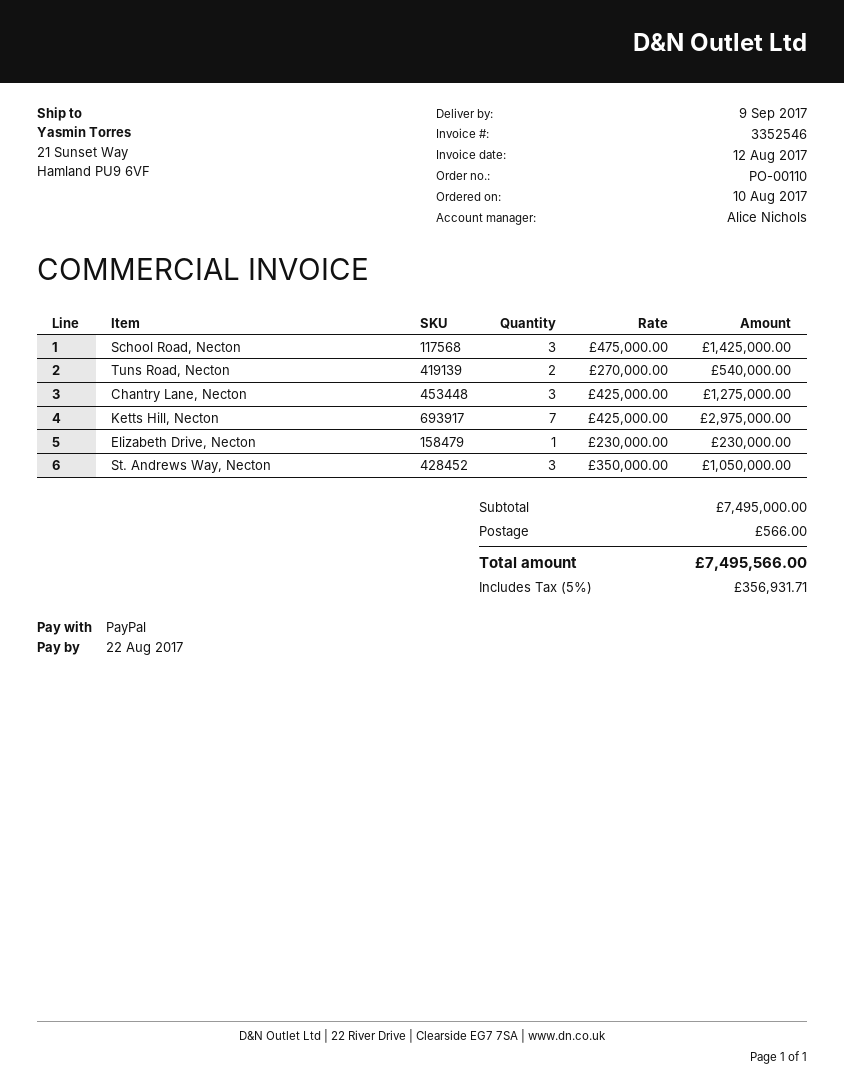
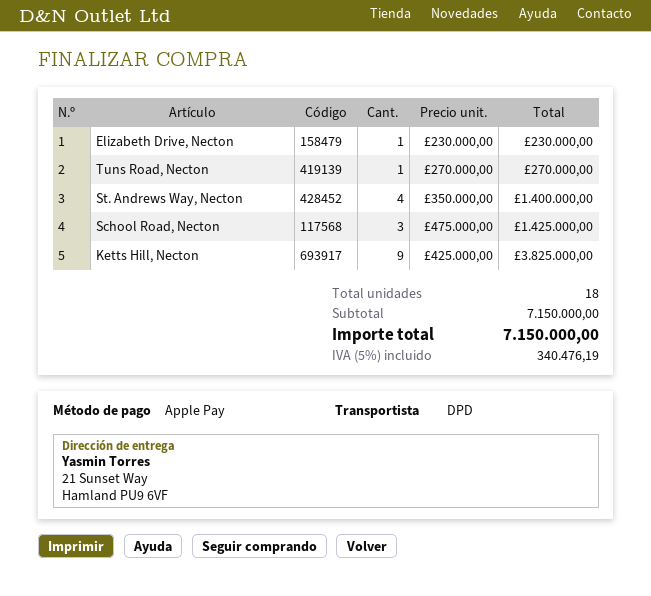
payment method: PayPal -> Apple Pay
Tuns Road, Necton: 2 x 270000.00 = 540000.00 -> 1 x 270000.00 = 270000.00
Chantry Lane, Necton: 3 x 425000.00 = 1275000.00 -> none
Ketts Hill, Necton: 7 x 425000.00 = 2975000.00 -> 9 x 425000.00 = 3825000.00
St. Andrews Way, Necton: 3 x 350000.00 = 1050000.00 -> 4 x 350000.00 = 1400000.00
subtotal: 7495000.00 -> 7150000.00
shipping: 566.00 -> none
tax: 5% = 356931.71 -> 5% = 340476.19
total: 7495566.00 -> 7150000.00

